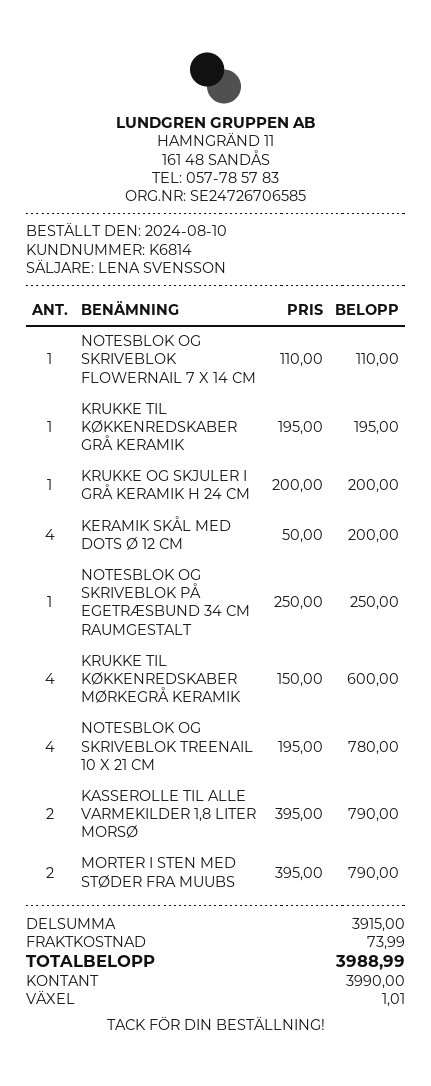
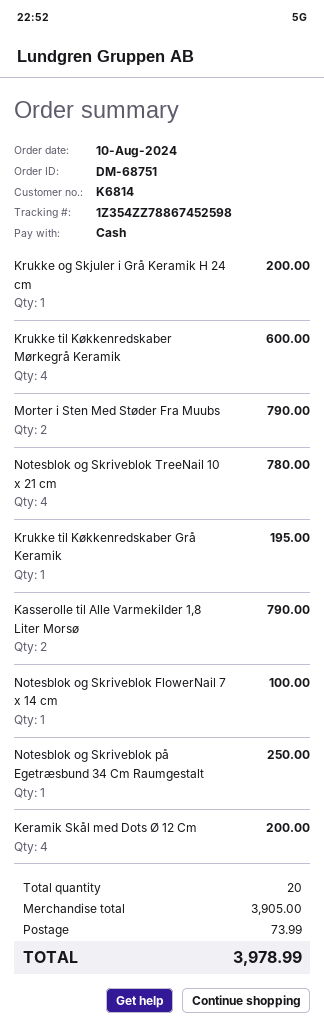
NOTESBLOK OG SKRIVEBLOK FLOWERNAIL 7 X 14 CM: 1 for 110.00 -> 1 for 100.00
subtotal: 3915.00 -> 3905.00
total: 3988.99 -> 3978.99

